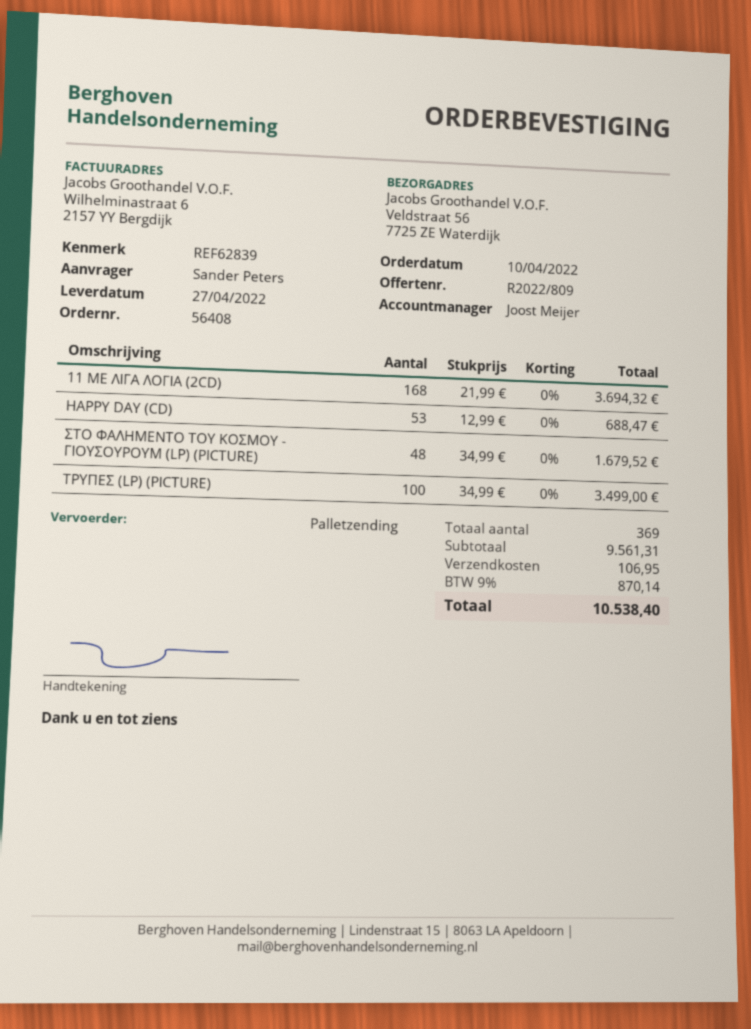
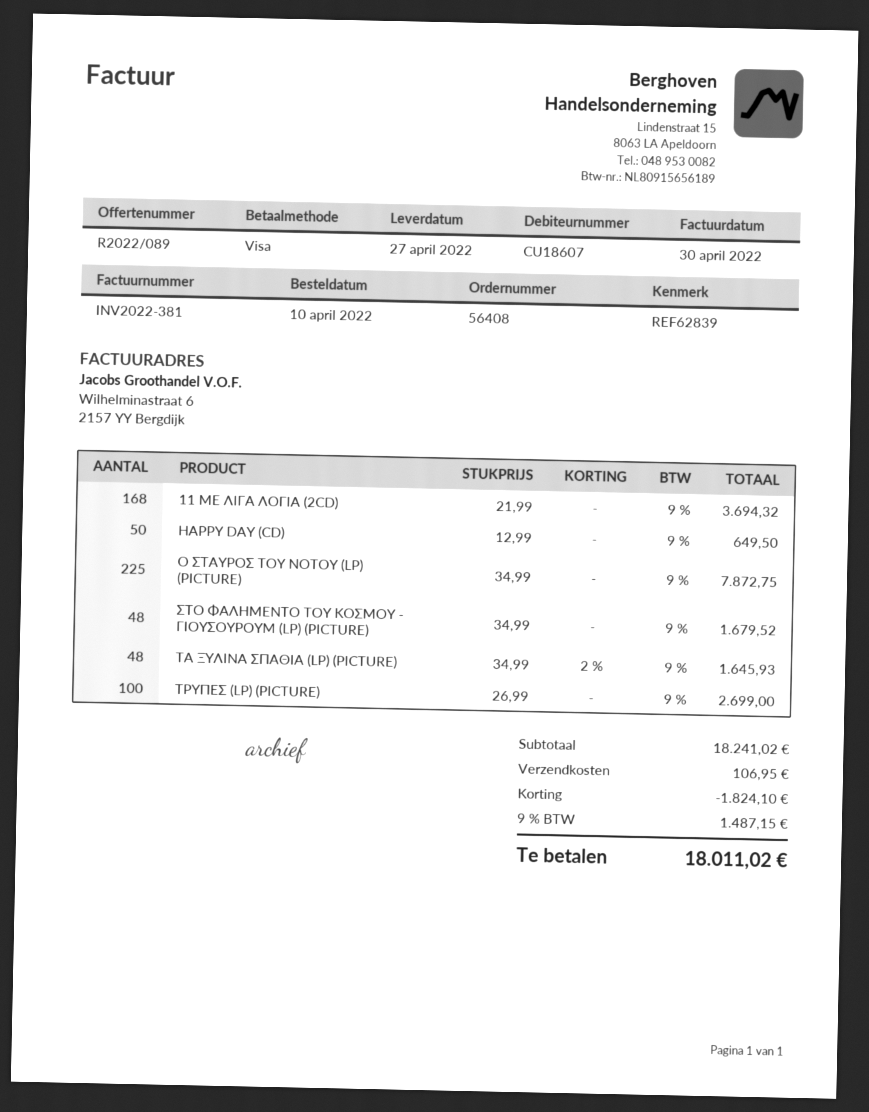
quote number: R2022/809 -> R2022/089
HAPPY DAY (CD): 53 x 12.99 = 688.47 -> 50 x 12.99 = 649.50
ΤΡΥΠΕΣ (LP) (PICTURE): 100 x 34.99 = 3499.00 -> 100 x 26.99 = 2699.00
Ο ΣΤΑΥΡΟΣ ΤΟΥ ΝΟΤΟΥ (LP) (PICTURE): none -> 225 x 34.99 = 7872.75
ΤΑ ΞΥΛΙΝΑ ΣΠΑΘΙΑ (LP) (PICTURE): none -> 48 x 34.99 - 2% = 1645.93
subtotal: 9561.31 -> 18241.02
discount: none -> 1824.10
tax: 9% = 870.14 -> 9% = 1487.15
total: 10538.40 -> 18011.02

